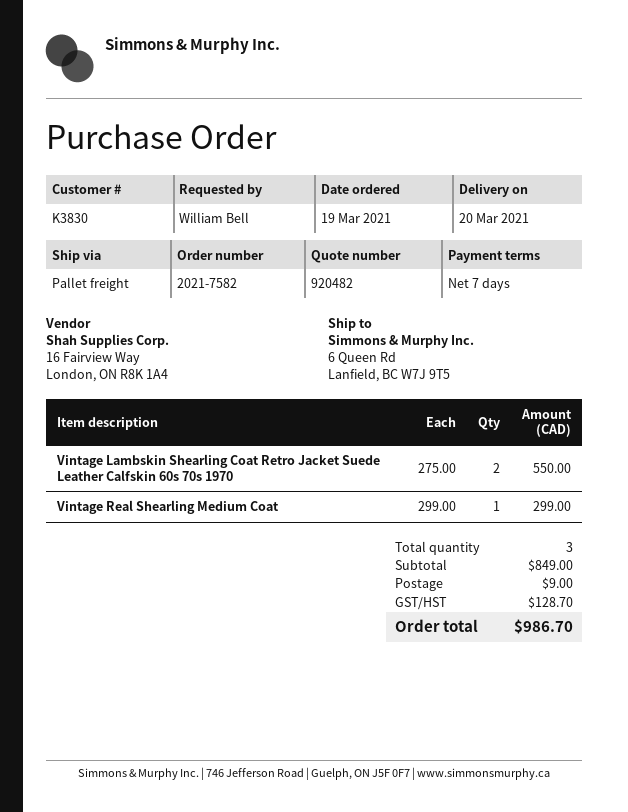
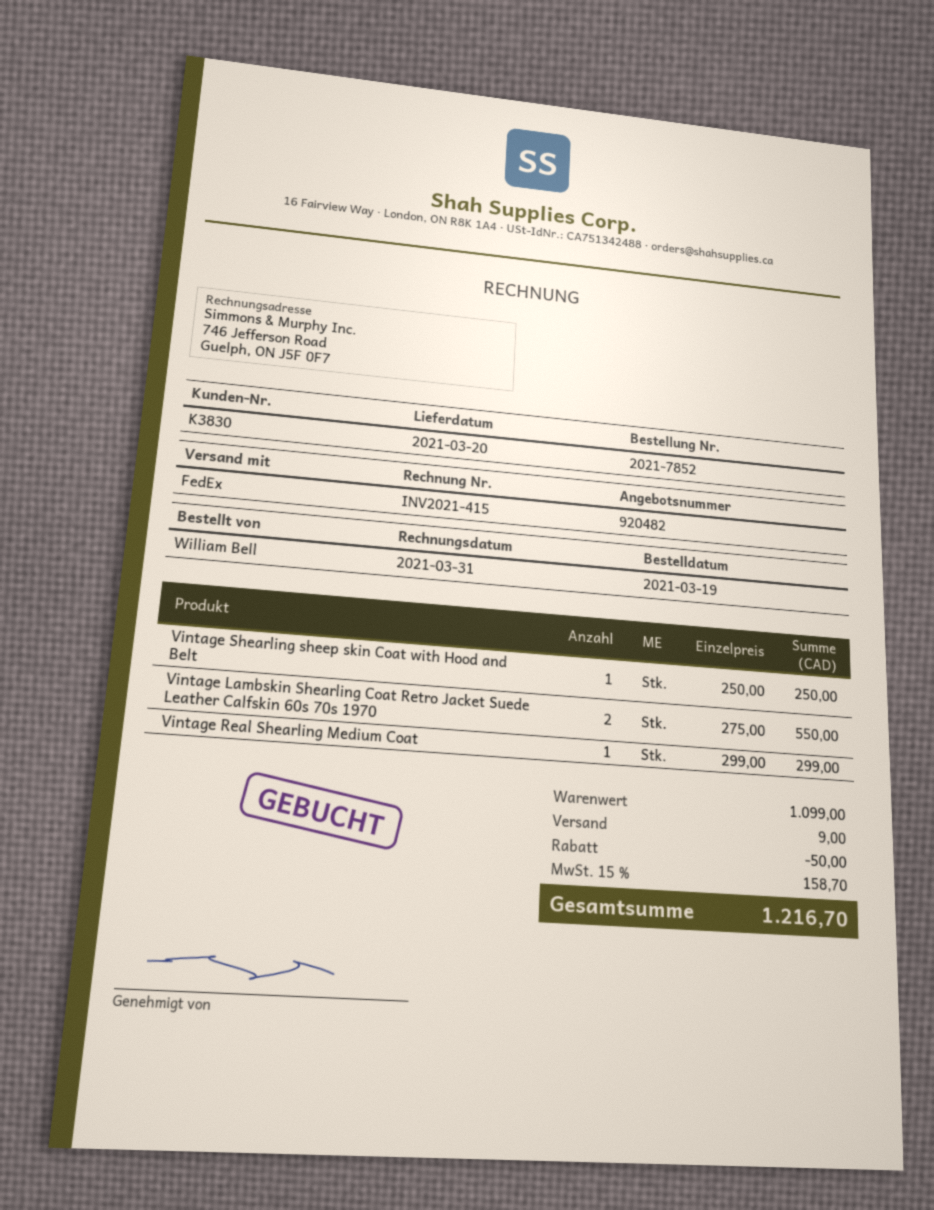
order number: 2021-7582 -> 2021-7852
shipping method: pallet freight -> FedEx
Vintage Shearling sheep skin Coat with Hood and Belt: none -> 1 x 250.00 = 250.00
subtotal: 849.00 -> 1099.00
discount: none -> 50.00
tax: 128.70 -> 158.70
total: 986.70 -> 1216.70

